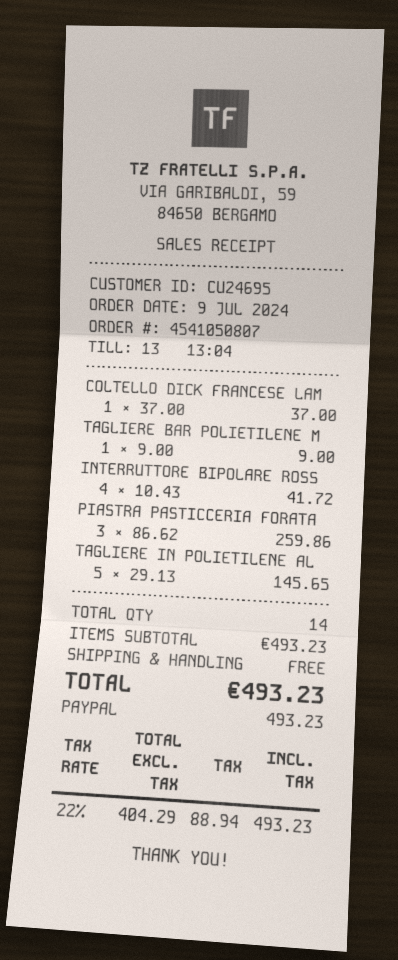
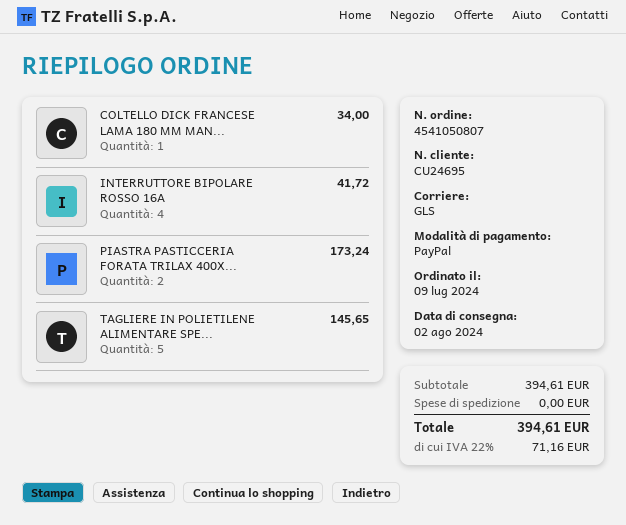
COLTELLO DICK FRANCESE LAM: 1 for 37.00 -> 1 for 34.00
TAGLIERE BAR POLIETILENE M: 1 for 9.00 -> none
PIASTRA PASTICCERIA FORATA: 3 for 259.86 -> 2 for 173.24
subtotal: 493.23 -> 394.61
tax: 22% = 88.94 -> 22% = 71.16
total: 493.23 -> 394.61

